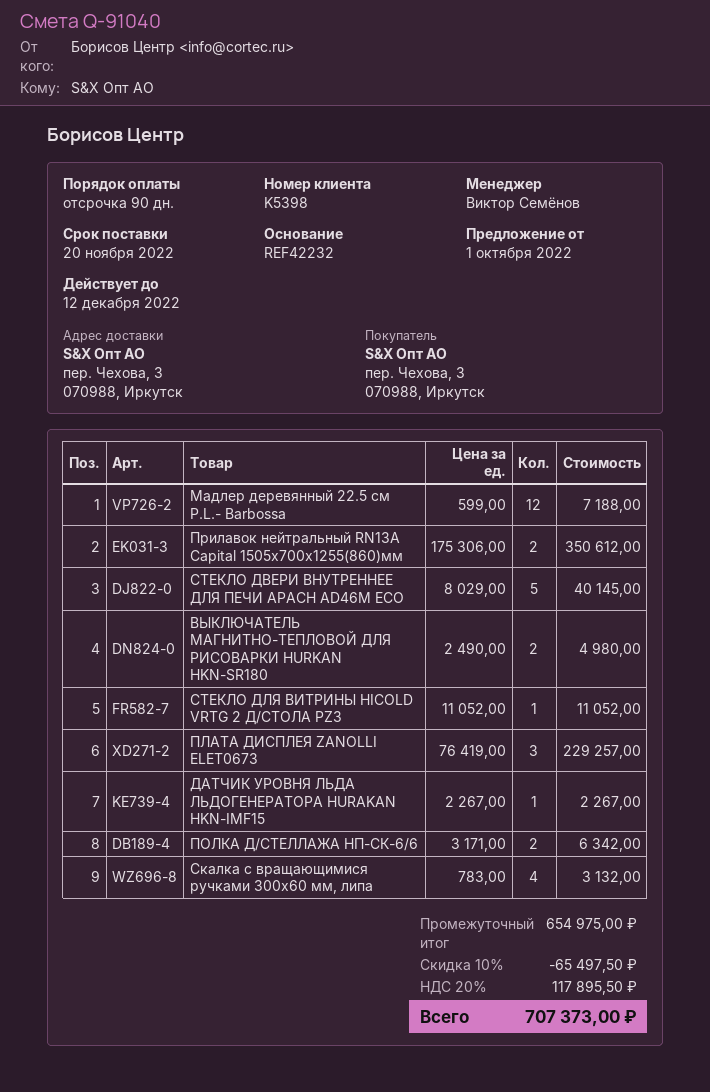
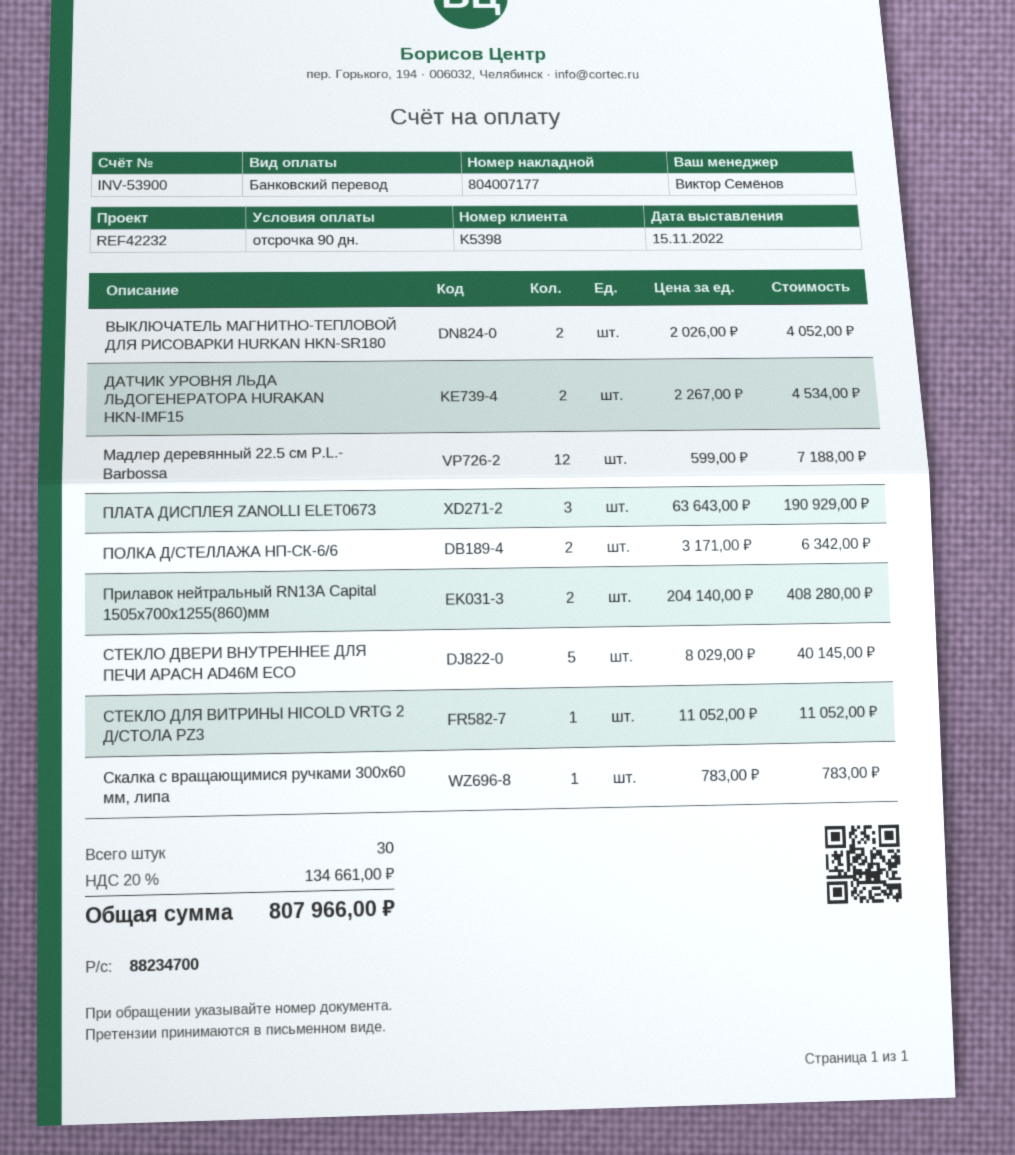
Прилавок нейтральный RN13A Capital 1505x700x1255(860)мм: 2 x 175306.00 = 350612.00 -> 2 x 204140.00 = 408280.00
ВЫКЛЮЧАТЕЛЬ МАГНИТНО-ТЕПЛОВОЙ ДЛЯ РИСОВАРКИ HURKAN HKN-SR180: 2 x 2490.00 = 4980.00 -> 2 x 2026.00 = 4052.00
ПЛАТА ДИСПЛЕЯ ZANOLLI ELET0673: 3 x 76419.00 = 229257.00 -> 3 x 63643.00 = 190929.00
ДАТЧИК УРОВНЯ ЛЬДА ЛЬДОГЕНЕРАТОРА HURAKAN HKN-IMF15: 1 x 2267.00 = 2267.00 -> 2 x 2267.00 = 4534.00
Скалка с вращающимися ручками 300х60 мм, липа: 4 x 783.00 = 3132.00 -> 1 x 783.00 = 783.00
discount: 10% = 65497.50 -> none
tax: 20% = 117895.50 -> 20% = 134661.00
total: 707373.00 -> 807966.00

